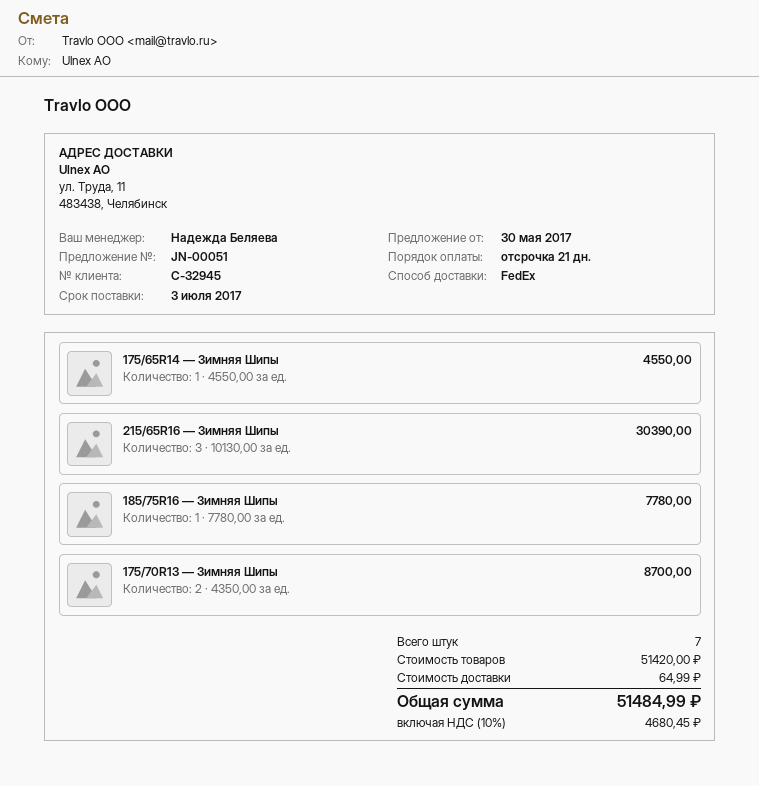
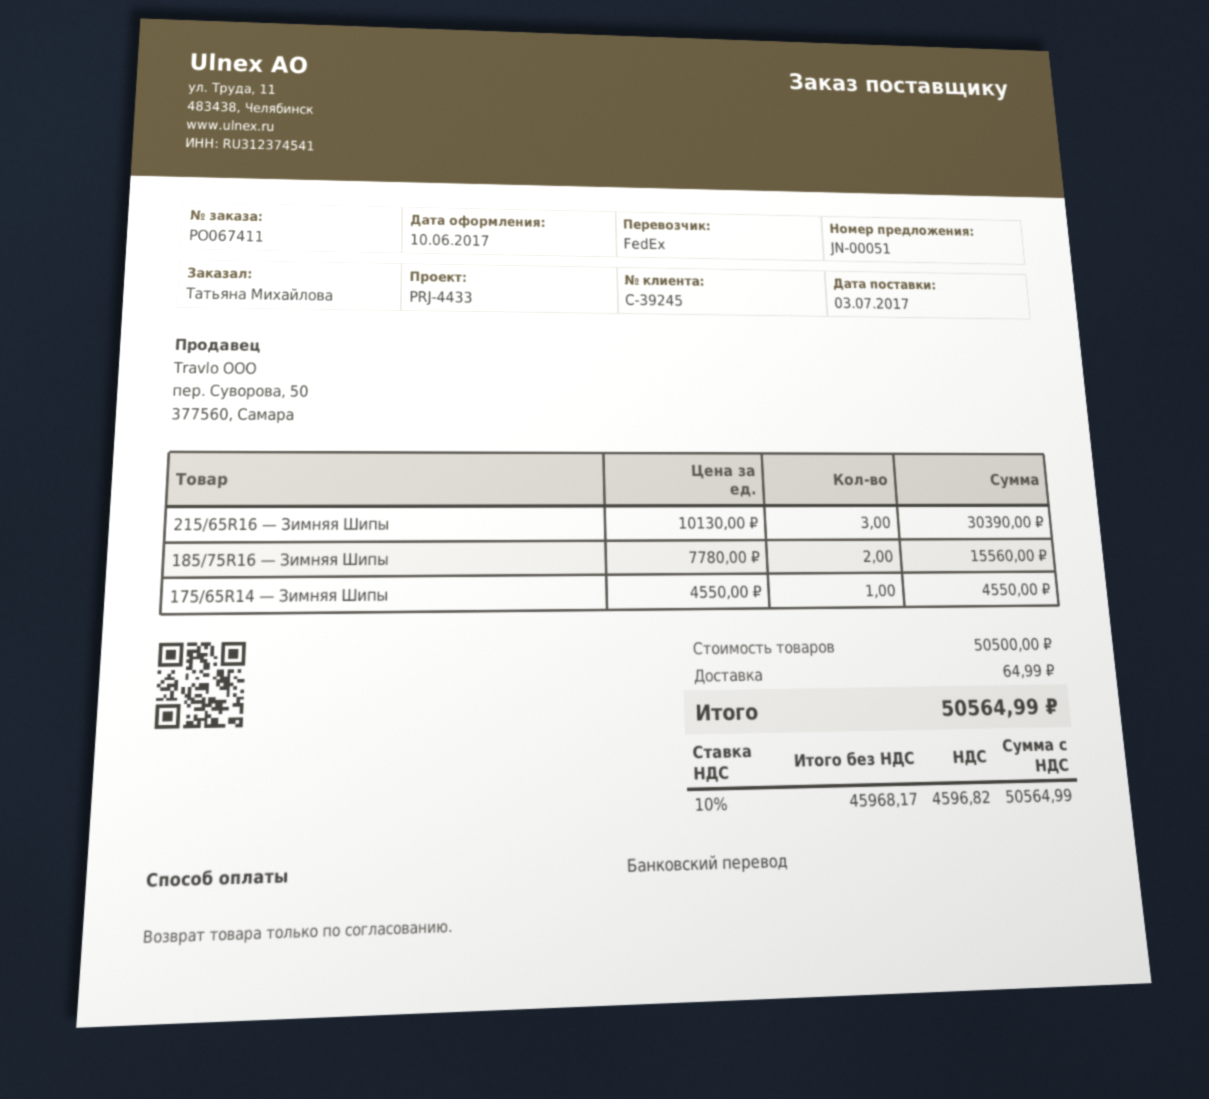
customer number: C-32945 -> C-39245
185/75R16 — Зимняя Шипы: 1 x 7780.00 = 7780.00 -> 2 x 7780.00 = 15560.00
175/70R13 — Зимняя Шипы: 2 x 4350.00 = 8700.00 -> none
subtotal: 51420.00 -> 50500.00
tax: 10% = 4680.45 -> 10% = 4596.82
total: 51484.99 -> 50564.99

